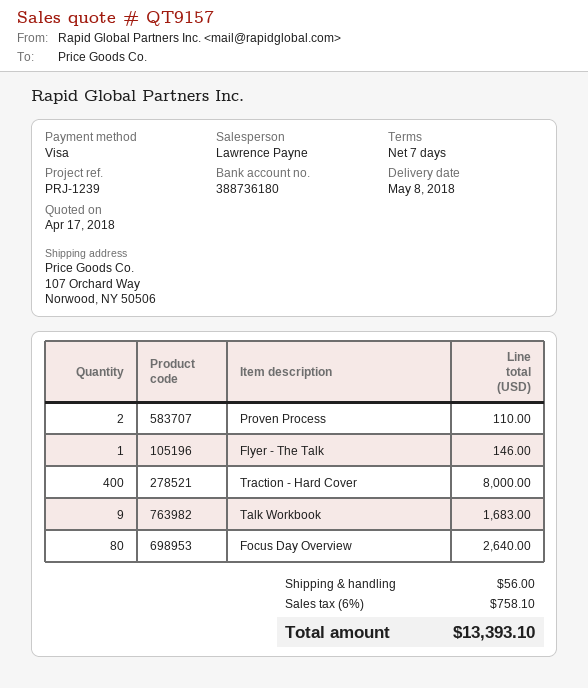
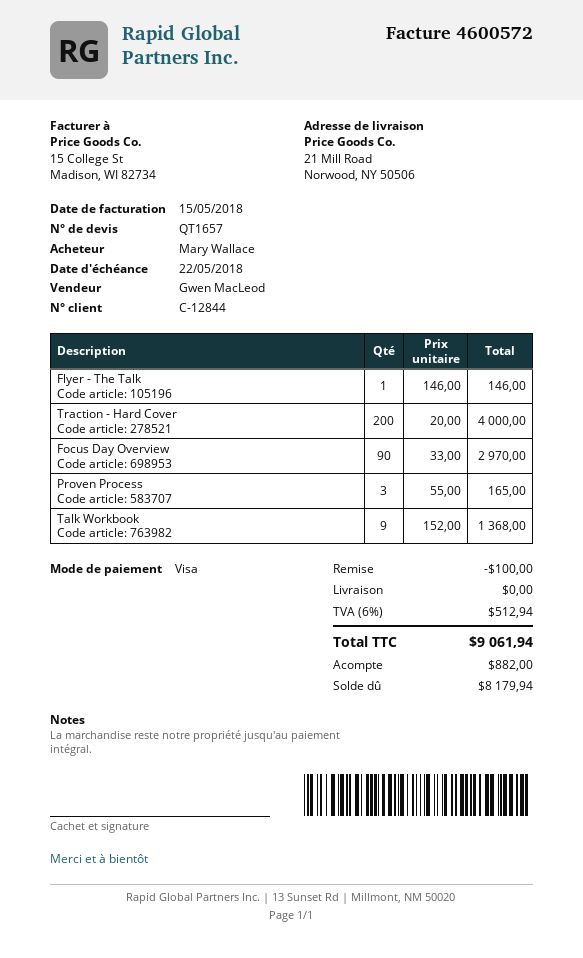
quote number: QT9157 -> QT1657
sales rep: Lawrence Payne -> Gwen MacLeod
ship to: 107 Orchard Way, Norwood, NY 50506 -> 21 Mill Road, Norwood, NY 50506
Proven Process: 2 for 110.00 -> 3 for 165.00
Traction - Hard Cover: 400 for 8000.00 -> 200 for 4000.00
Talk Workbook: 9 for 1683.00 -> 9 for 1368.00
Focus Day Overview: 80 for 2640.00 -> 90 for 2970.00
discount: none -> 100.00
shipping: 56.00 -> 0.00
tax: 6% = 758.10 -> 6% = 512.94
total: 13393.10 -> 9061.94

